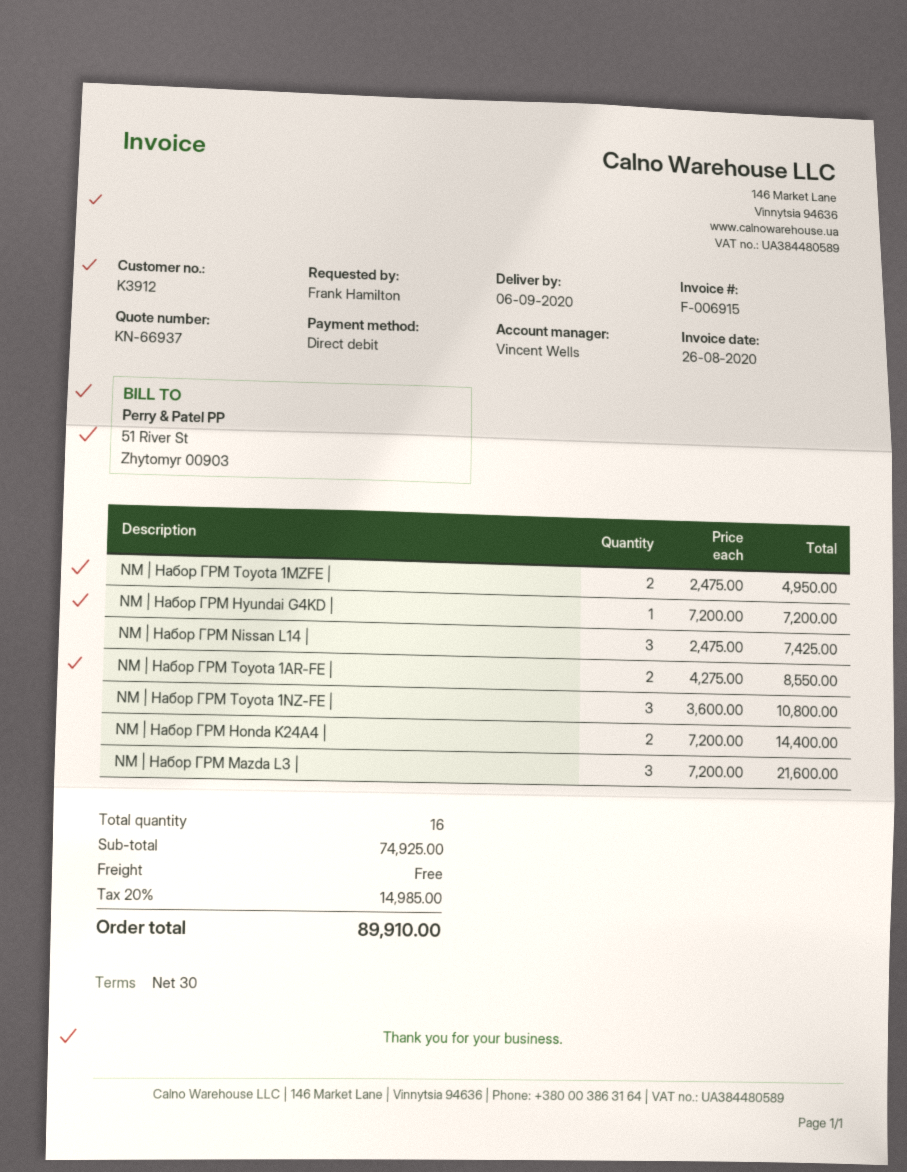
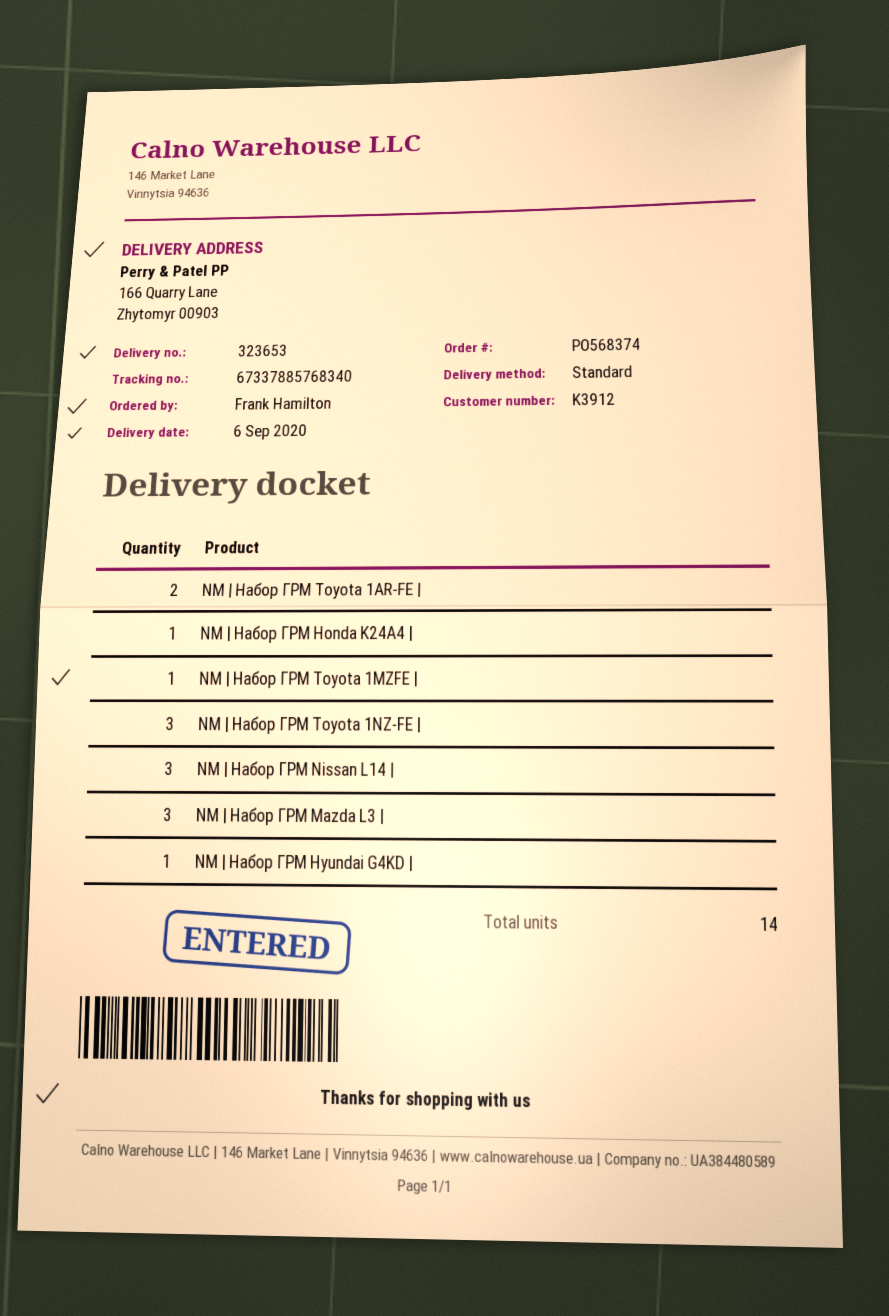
NM | Набор ГРМ Toyota 1MZFE |: 2 -> 1
NM | Набор ГРМ Honda K24A4 |: 2 -> 1
total quantity: 16 -> 14

